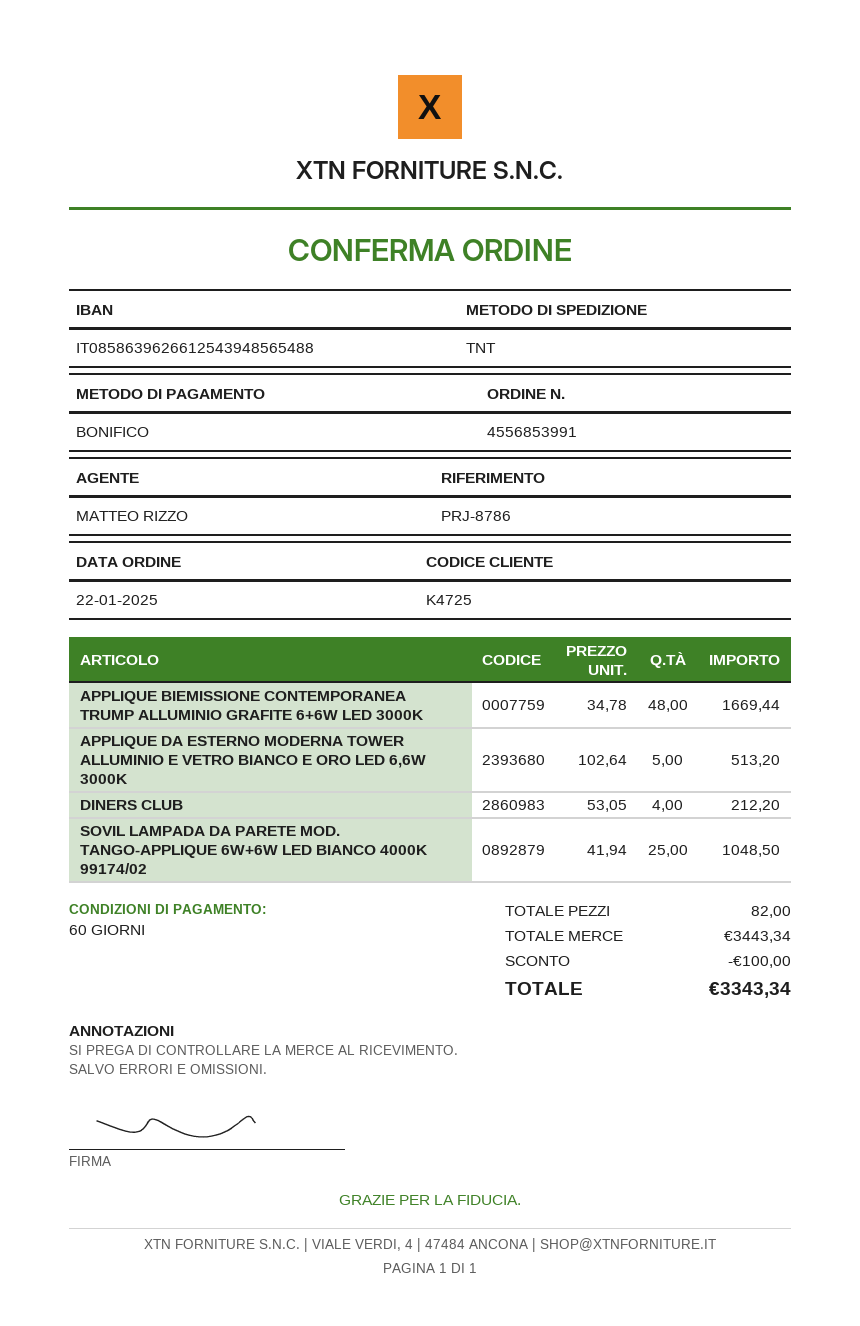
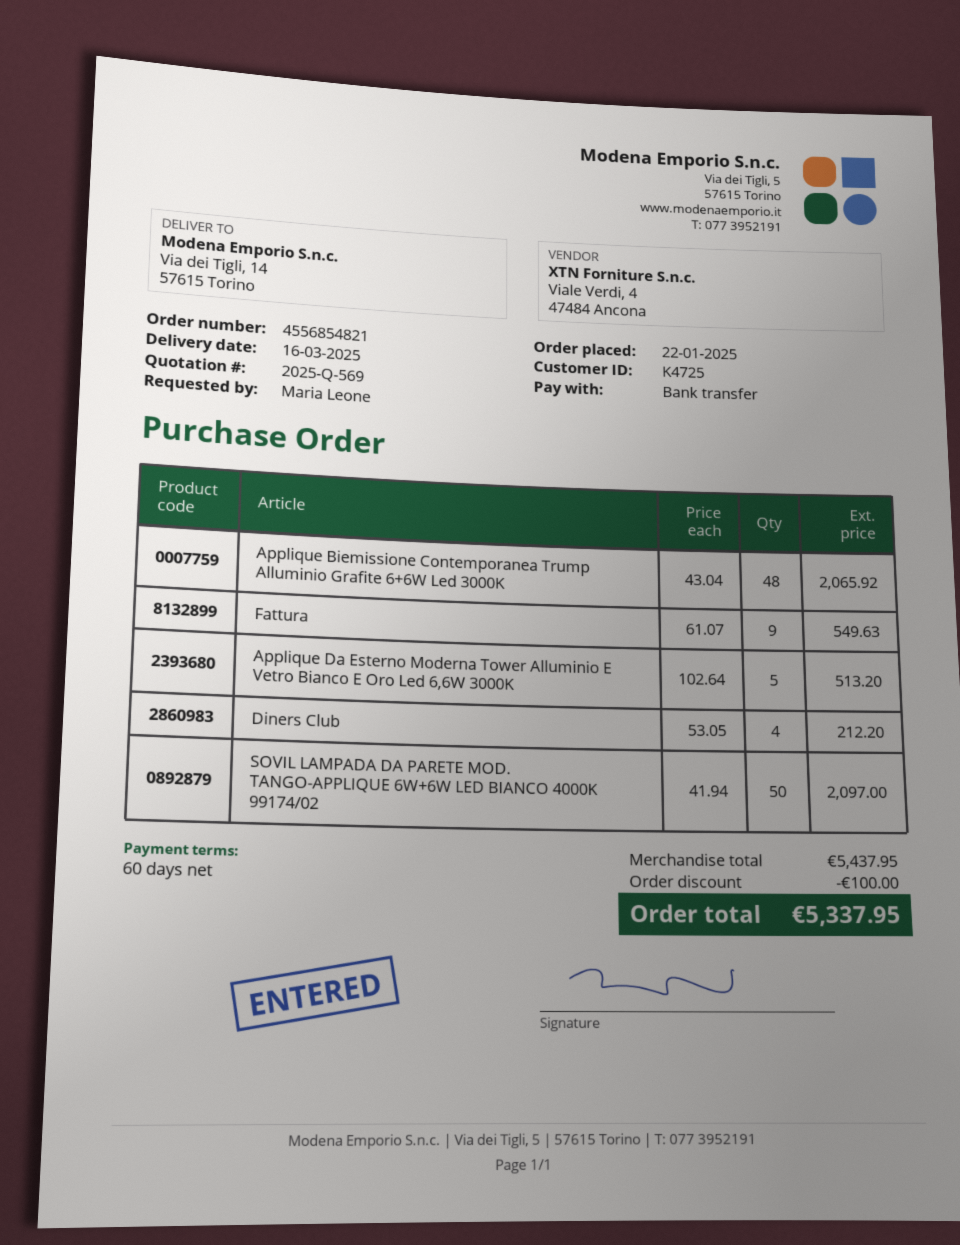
order number: 4556853991 -> 4556854821
APPLIQUE BIEMISSIONE CONTEMPORANEA TRUMP ALLUMINIO GRAFITE 6+6W LED 3000K: 48 x 34.78 = 1669.44 -> 48 x 43.04 = 2065.92
SOVIL LAMPADA DA PARETE MOD. TANGO-APPLIQUE 6W+6W LED BIANCO 4000K 99174/02: 25 x 41.94 = 1048.50 -> 50 x 41.94 = 2097.00
Fattura: none -> 9 x 61.07 = 549.63
subtotal: 3443.34 -> 5437.95
total: 3343.34 -> 5337.95

